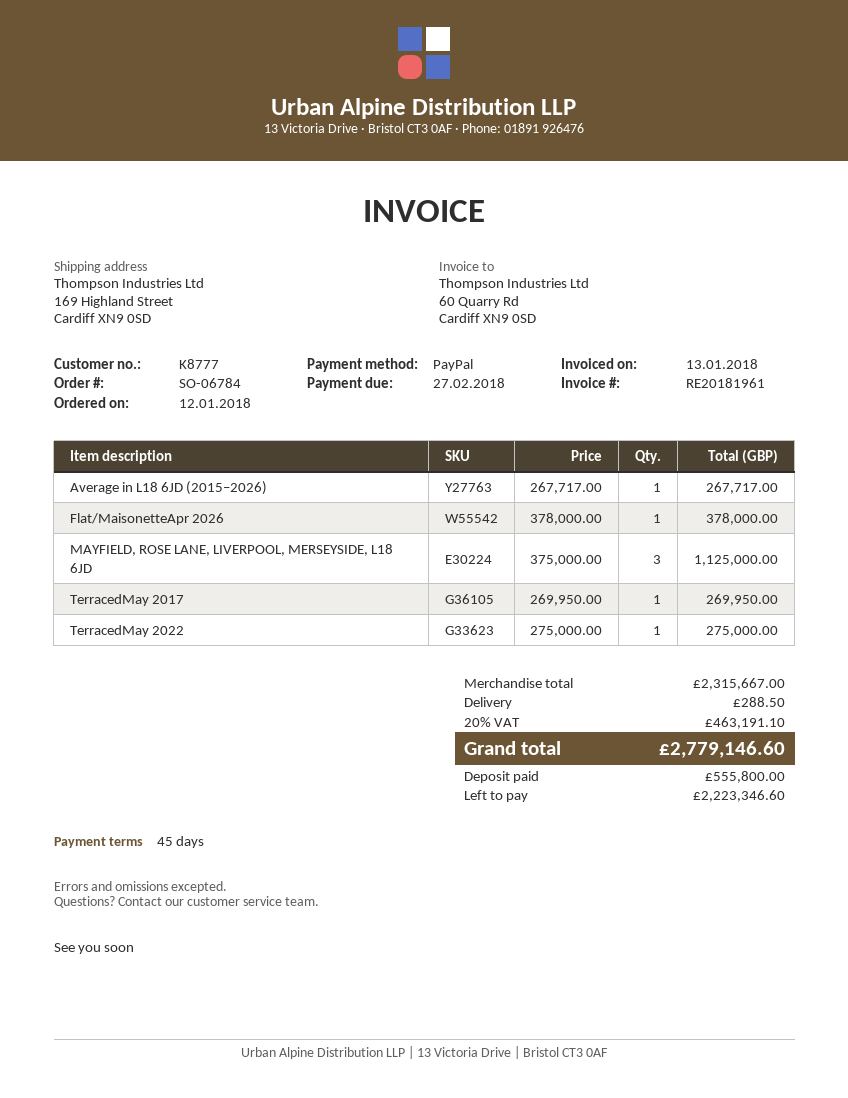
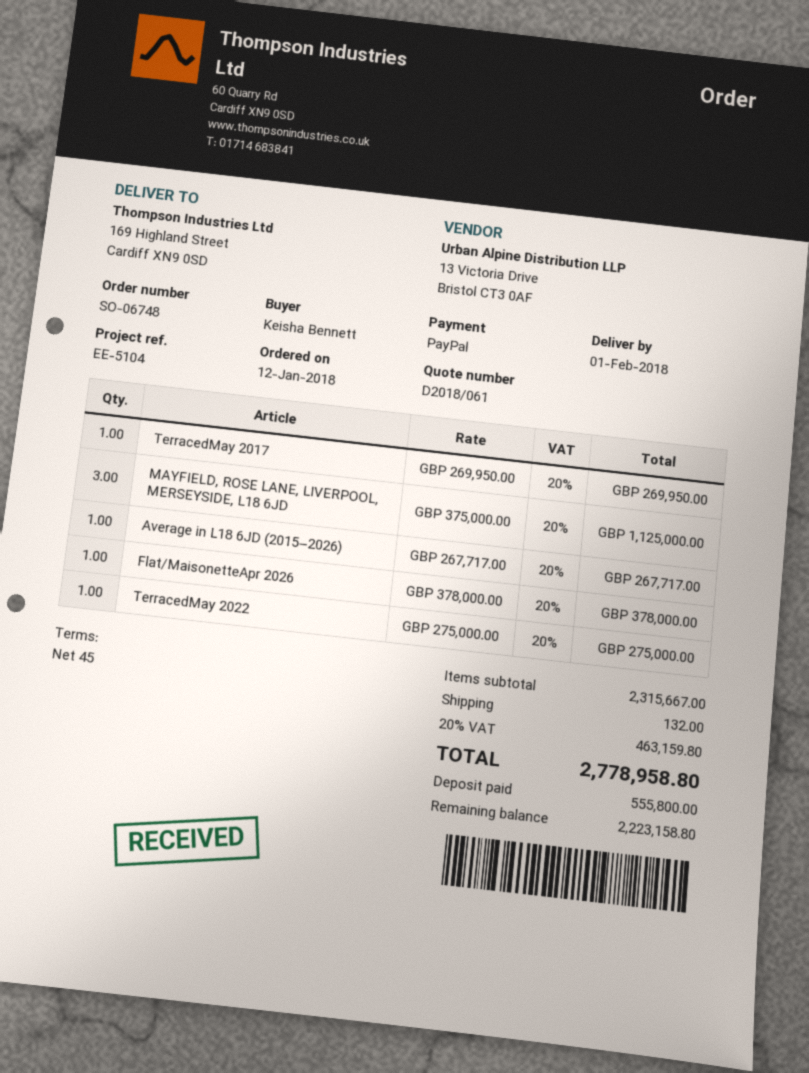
order number: SO-06784 -> SO-06748
shipping: 288.50 -> 132.00
tax: 20% = 463191.10 -> 20% = 463159.80
total: 2779146.60 -> 2778958.80
balance: 2223346.60 -> 2223158.80

